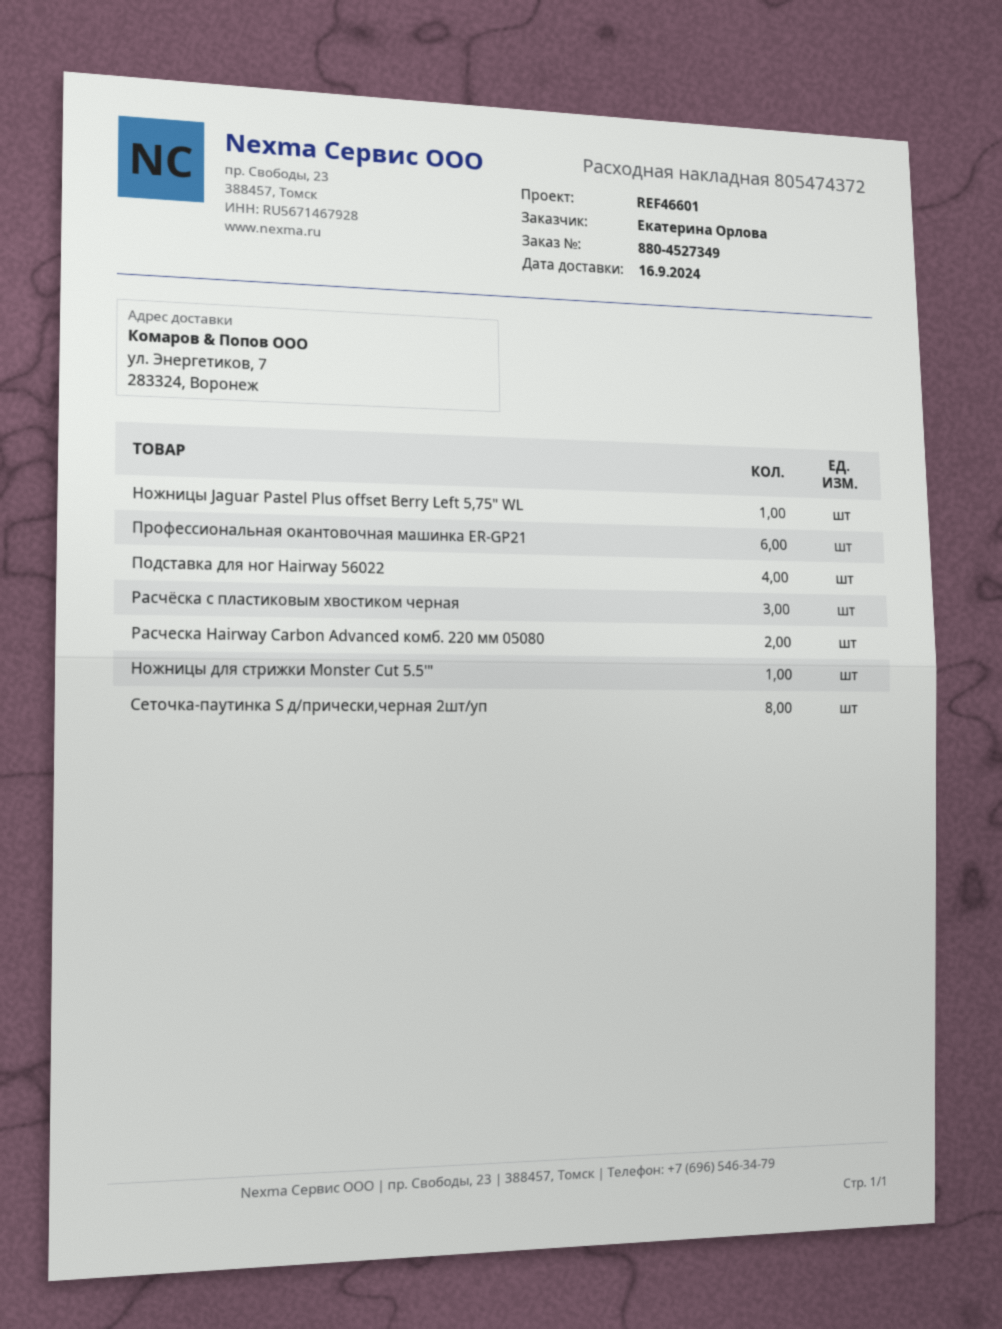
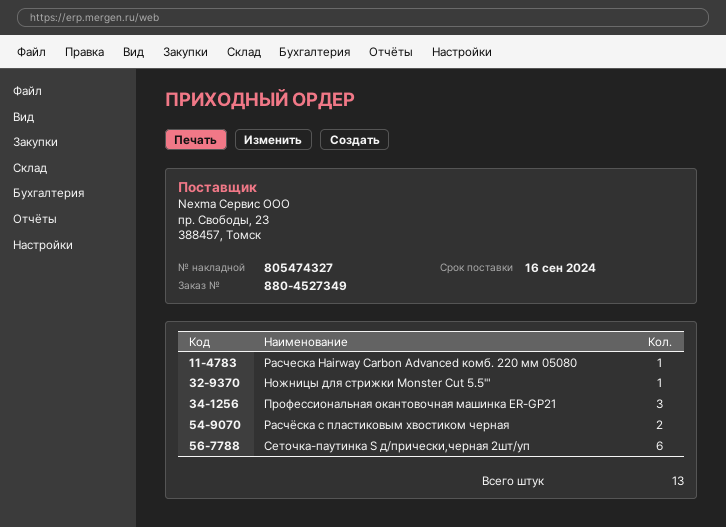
delivery note number: 805474372 -> 805474327
Ножницы Jaguar Pastel Plus offset Berry Left 5,75" WL: 1 -> none
Профессиональная окантовочная машинка ER-GP21: 6 -> 3
Подставка для ног Hairway 56022: 4 -> none
Расчёска с пластиковым хвостиком черная: 3 -> 2
Расческа Hairway Carbon Advanced комб. 220 мм 05080: 2 -> 1
Сеточка-паутинка S д/прически,черная 2шт/уп: 8 -> 6

